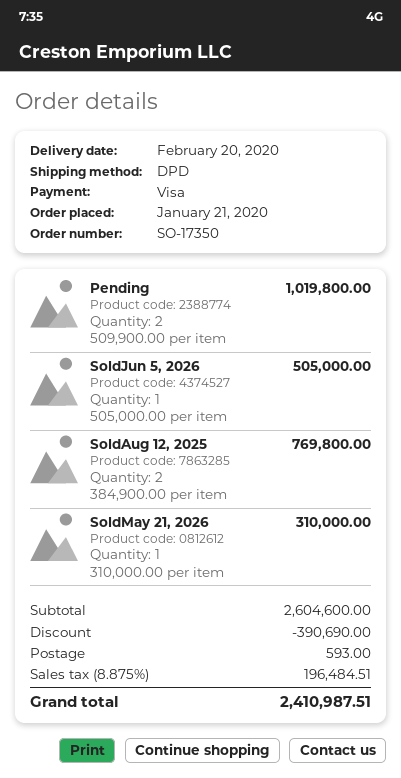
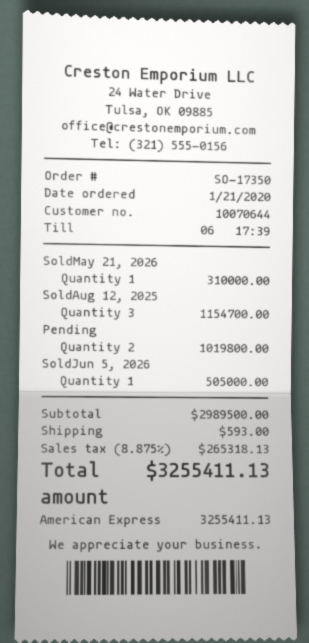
payment method: Visa -> American Express
SoldAug 12, 2025: 2 for 769800.00 -> 3 for 1154700.00
subtotal: 2604600.00 -> 2989500.00
discount: 390690.00 -> none
tax: 8.875% = 196484.51 -> 8.875% = 265318.13
total: 2410987.51 -> 3255411.13

